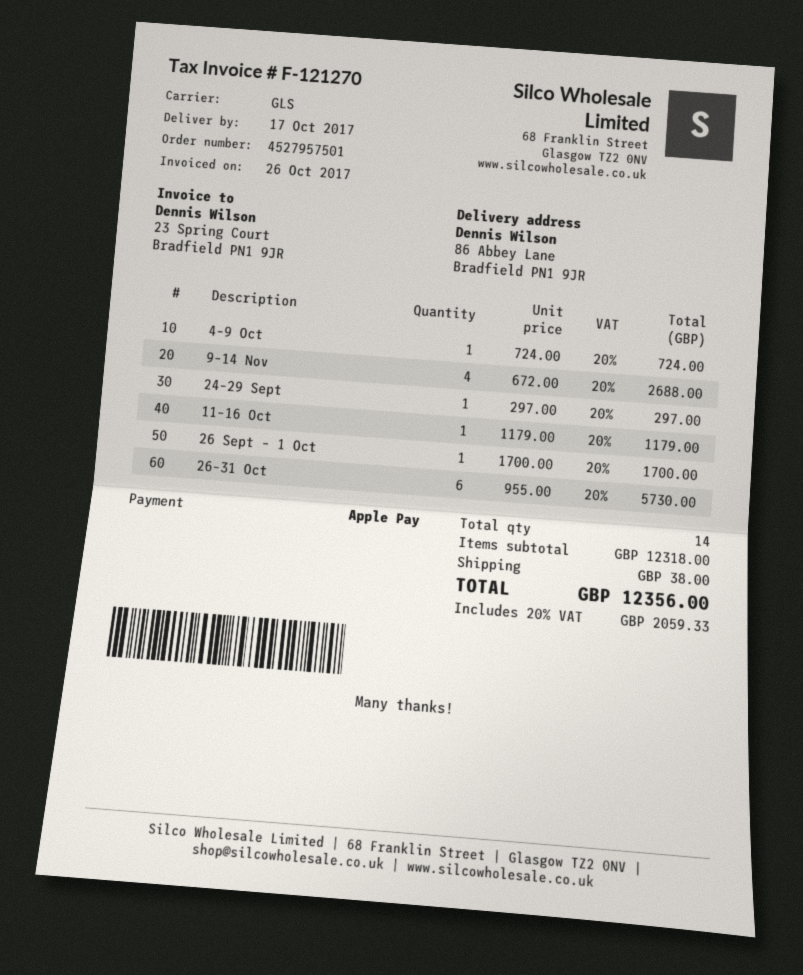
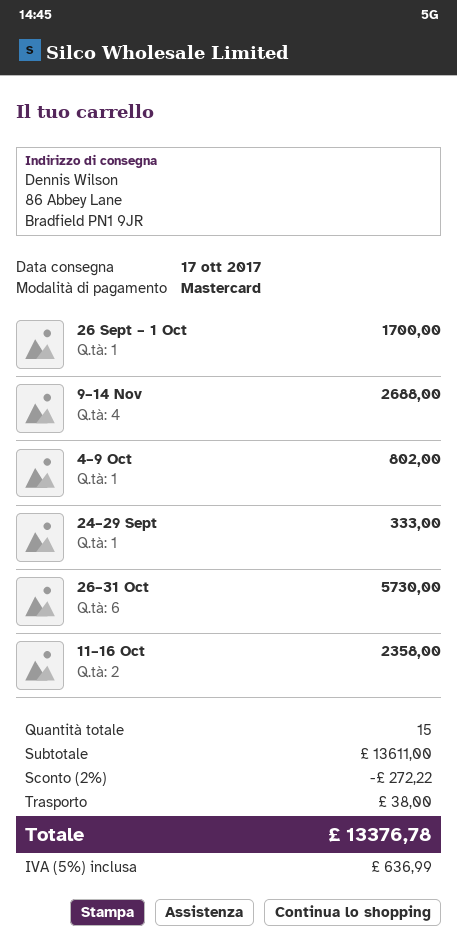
payment method: Apple Pay -> Mastercard
4–9 Oct: 1 for 724.00 -> 1 for 802.00
24–29 Sept: 1 for 297.00 -> 1 for 333.00
11–16 Oct: 1 for 1179.00 -> 2 for 2358.00
total quantity: 14 -> 15
subtotal: 12318.00 -> 13611.00
discount: none -> 2% = 272.22
tax: 20% = 2059.33 -> 5% = 636.99
total: 12356.00 -> 13376.78

